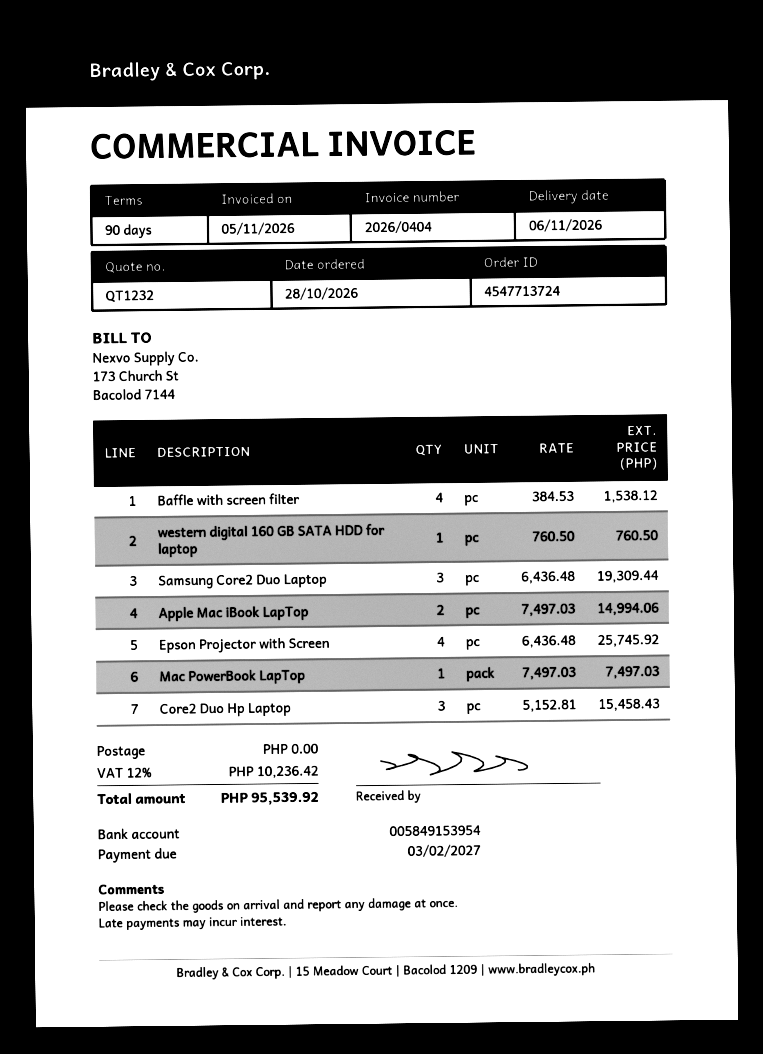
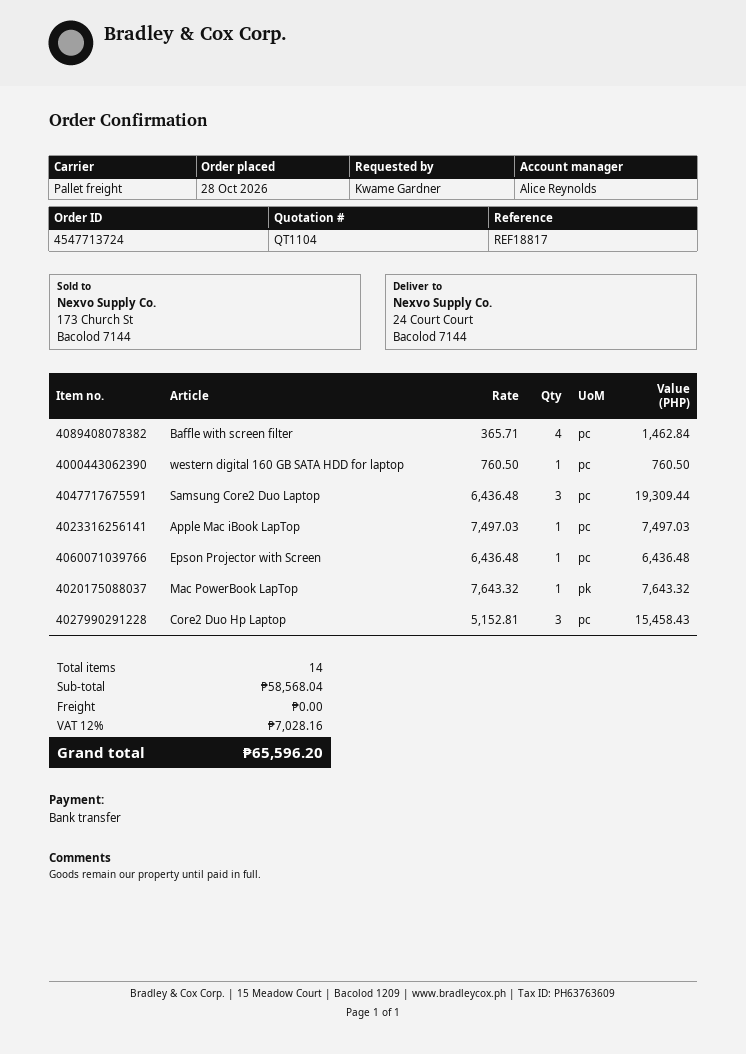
quote number: QT1232 -> QT1104
Baffle with screen filter: 4 x 384.53 = 1538.12 -> 4 x 365.71 = 1462.84
Apple Mac iBook LapTop: 2 x 7497.03 = 14994.06 -> 1 x 7497.03 = 7497.03
Epson Projector with Screen: 4 x 6436.48 = 25745.92 -> 1 x 6436.48 = 6436.48
Mac PowerBook LapTop: 1 x 7497.03 = 7497.03 -> 1 x 7643.32 = 7643.32
tax: 12% = 10236.42 -> 12% = 7028.16
total: 95539.92 -> 65596.20

